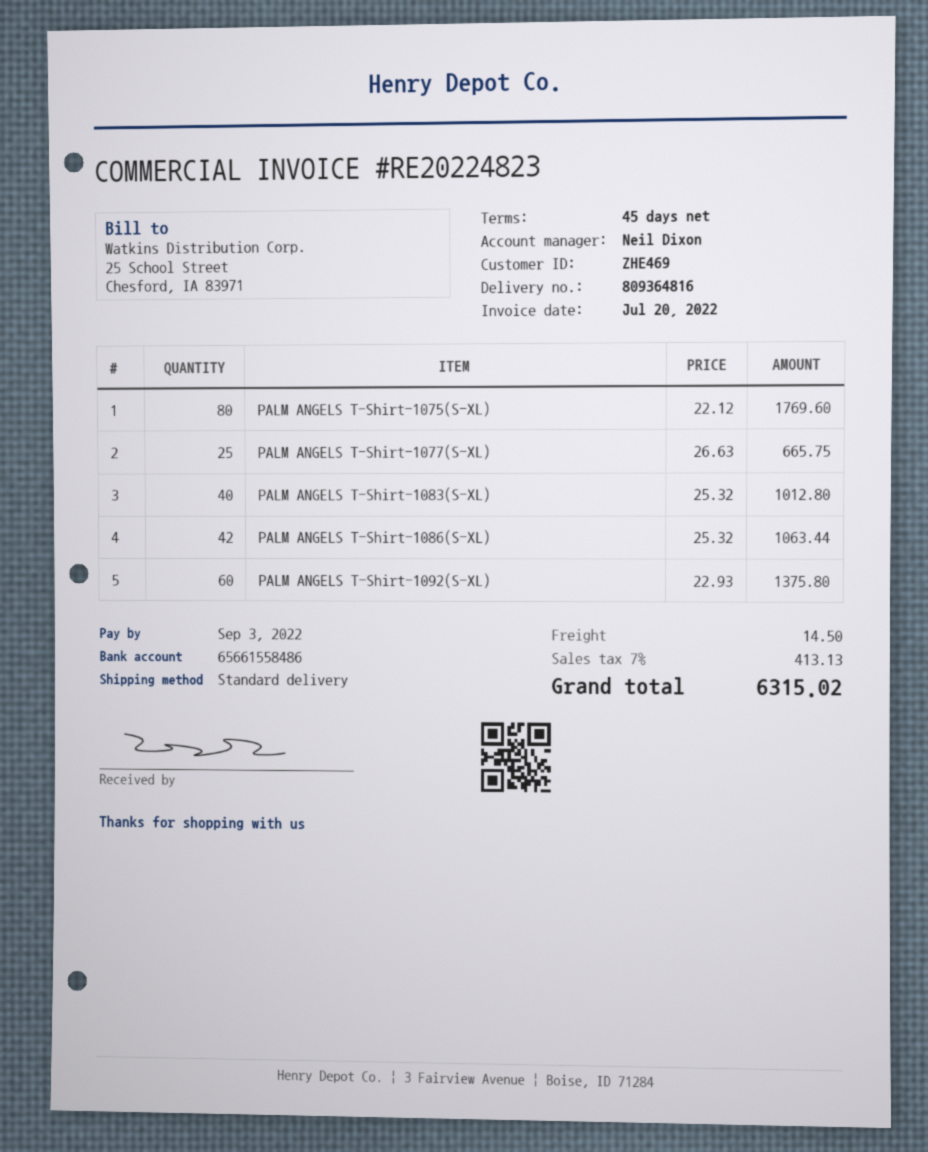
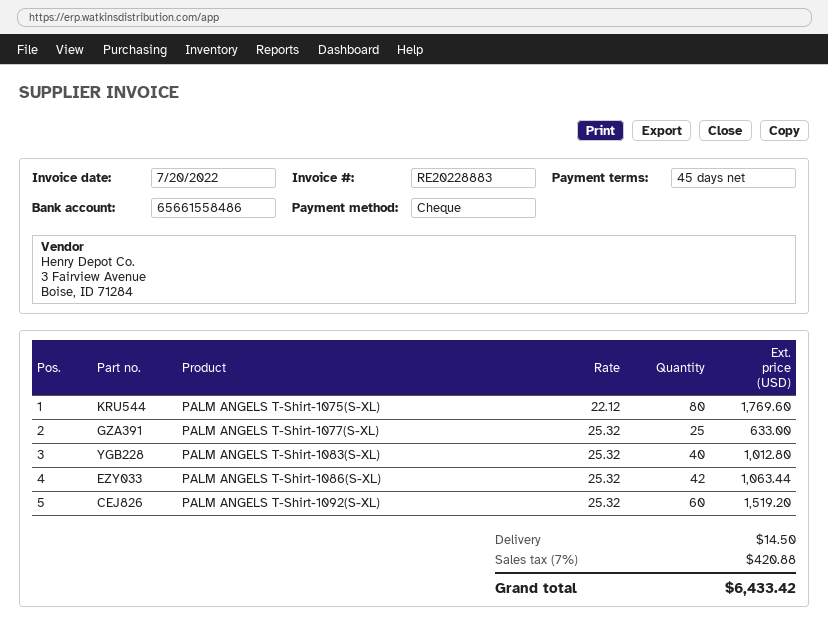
invoice number: RE20224823 -> RE20228883
PALM ANGELS T-Shirt-1077(S-XL): 25 x 26.63 = 665.75 -> 25 x 25.32 = 633.00
PALM ANGELS T-Shirt-1092(S-XL): 60 x 22.93 = 1375.80 -> 60 x 25.32 = 1519.20
tax: 7% = 413.13 -> 7% = 420.88
total: 6315.02 -> 6433.42

